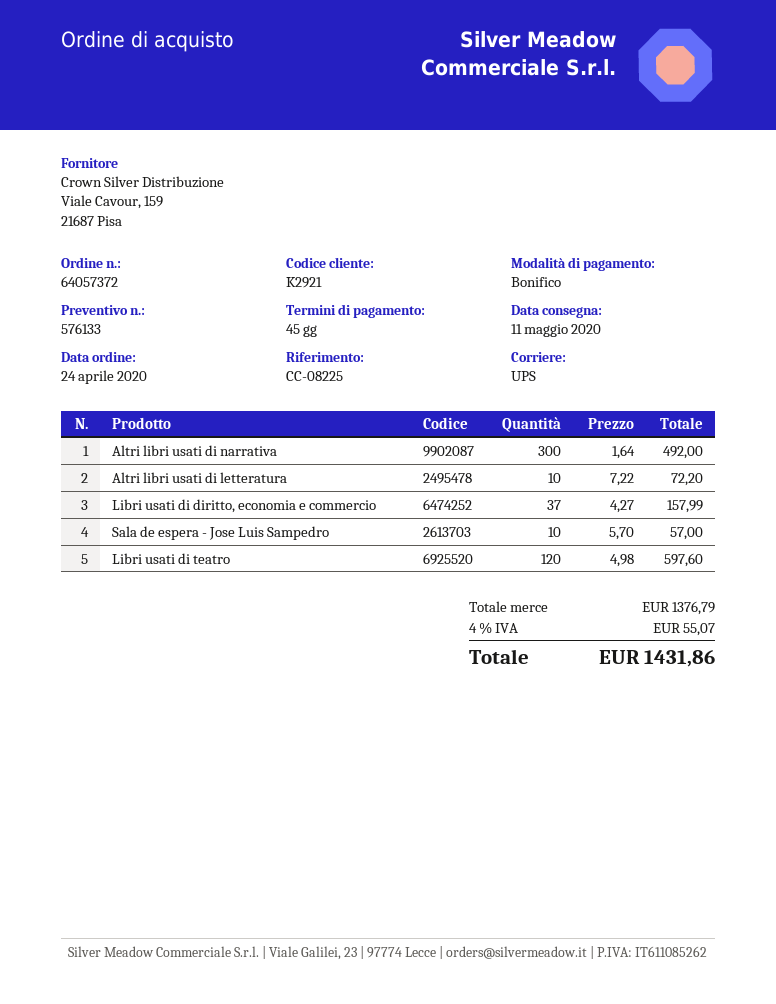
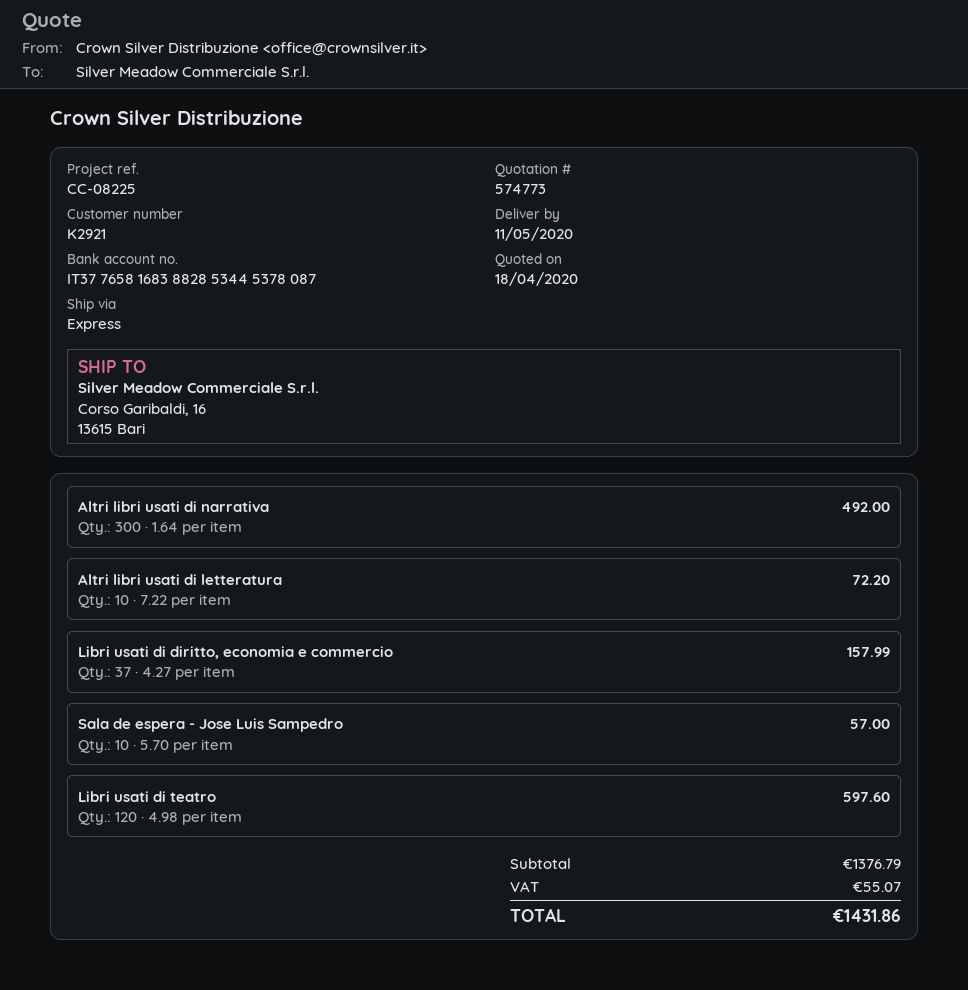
quote number: 576133 -> 574773
shipping method: UPS -> express

